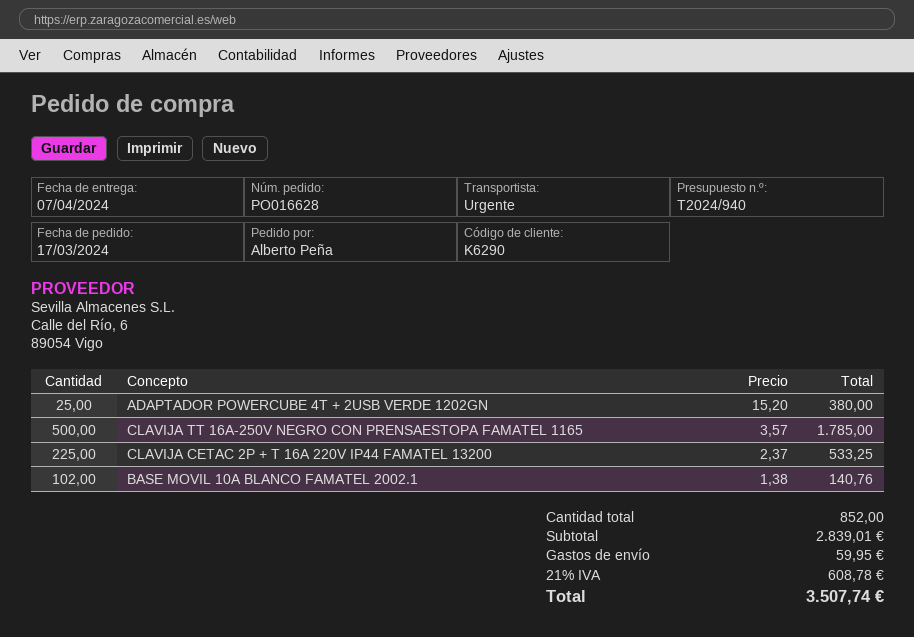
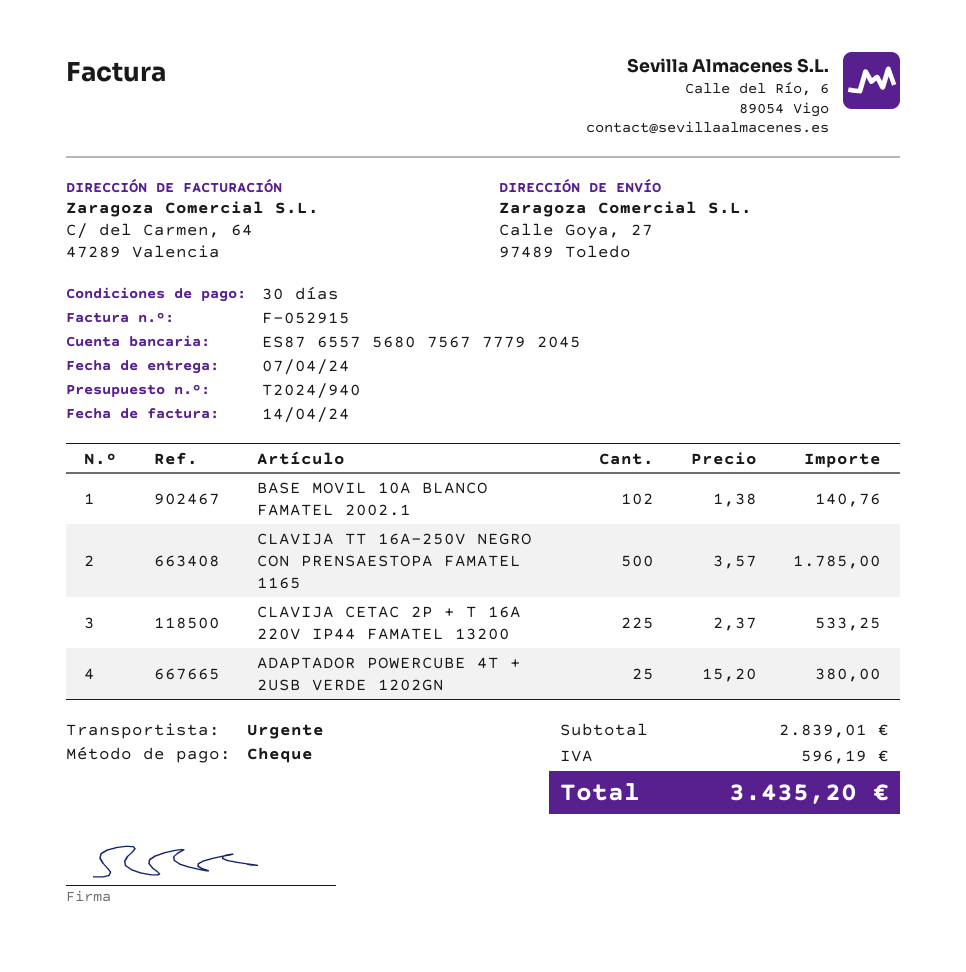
shipping: 59.95 -> none
tax: 608.78 -> 596.19
total: 3507.74 -> 3435.20

